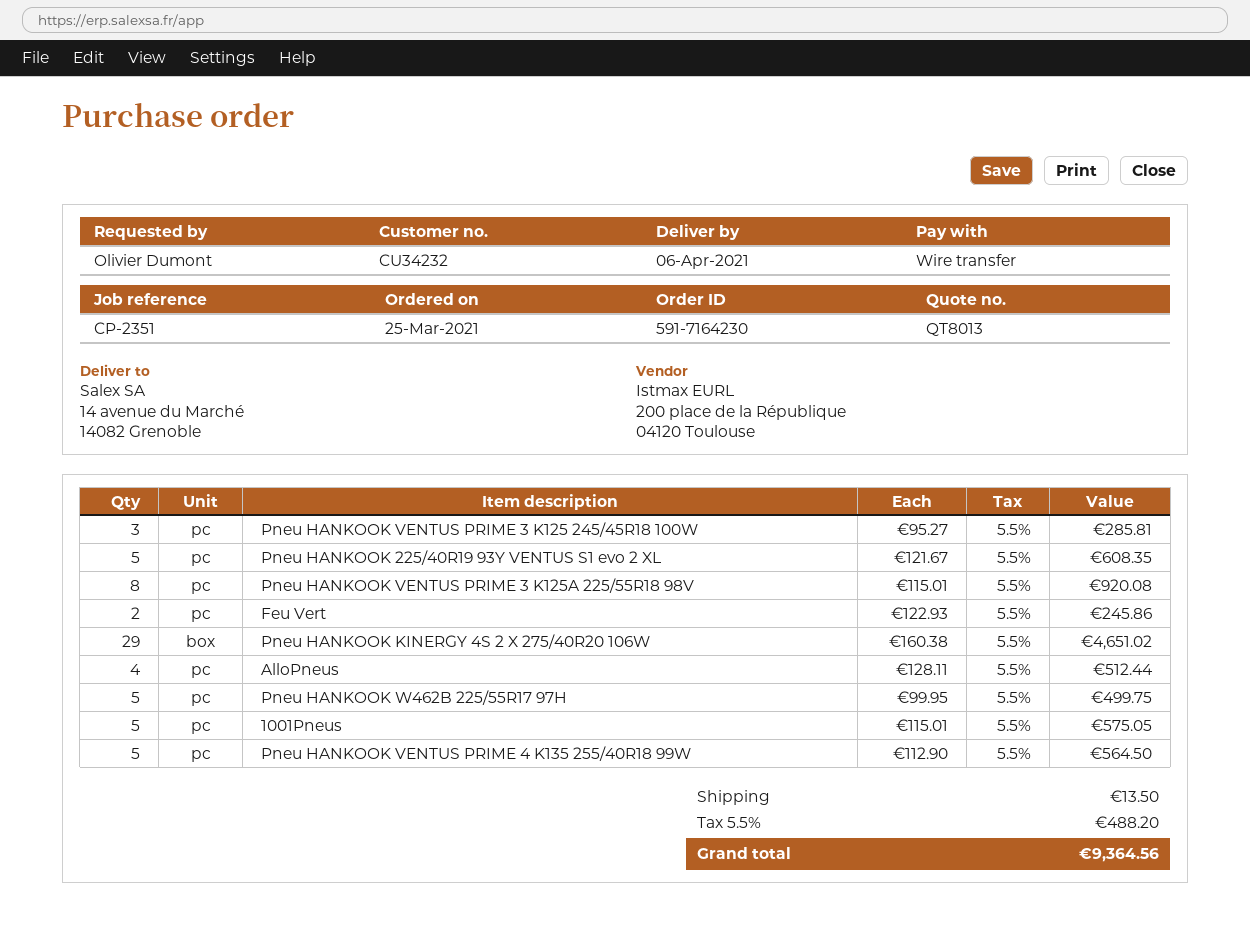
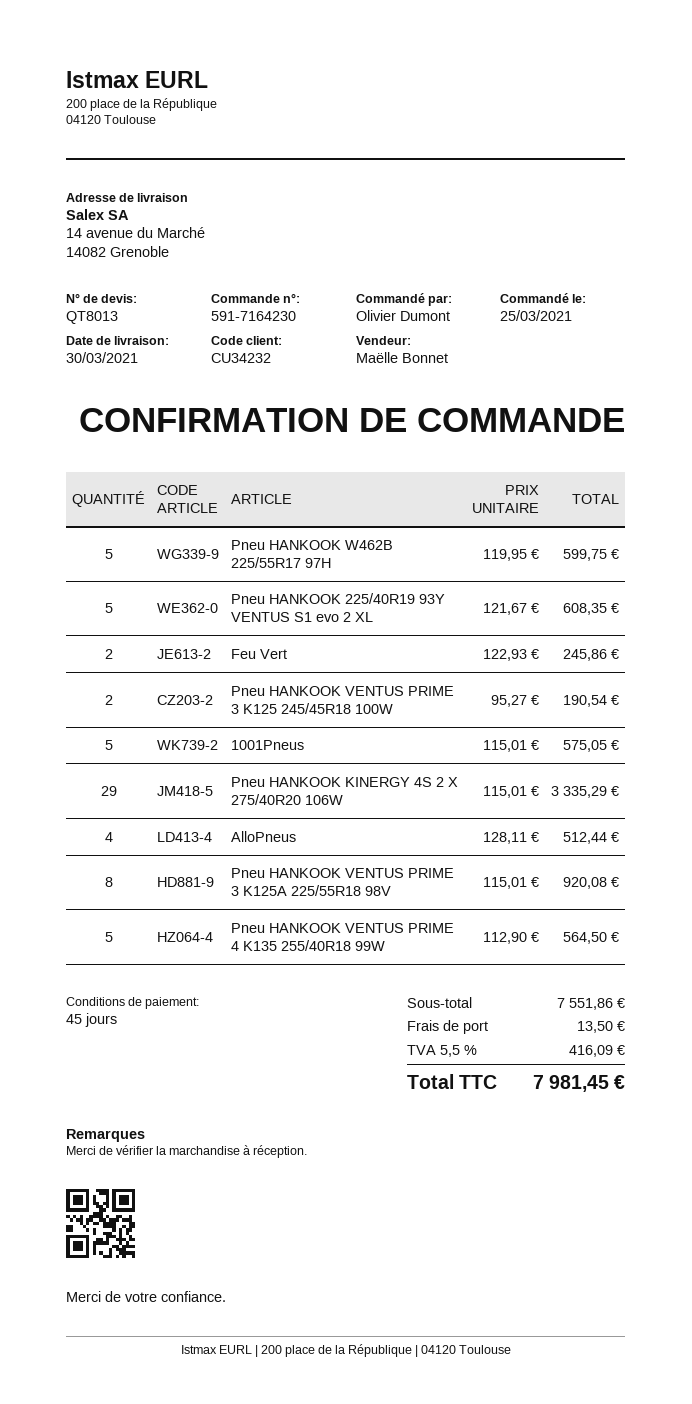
delivery date: 2021-04-06 -> 2021-03-30
Pneu HANKOOK VENTUS PRIME 3 K125 245/45R18 100W: 3 x 95.27 = 285.81 -> 2 x 95.27 = 190.54
Pneu HANKOOK KINERGY 4S 2 X 275/40R20 106W: 29 x 160.38 = 4651.02 -> 29 x 115.01 = 3335.29
Pneu HANKOOK W462B 225/55R17 97H: 5 x 99.95 = 499.75 -> 5 x 119.95 = 599.75
tax: 5.5% = 488.20 -> 5.5% = 416.09
total: 9364.56 -> 7981.45

